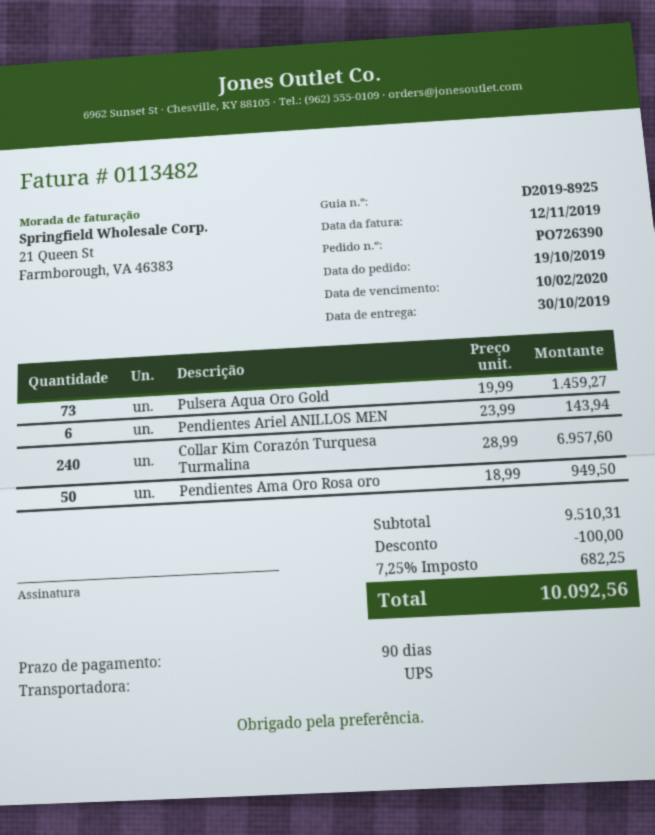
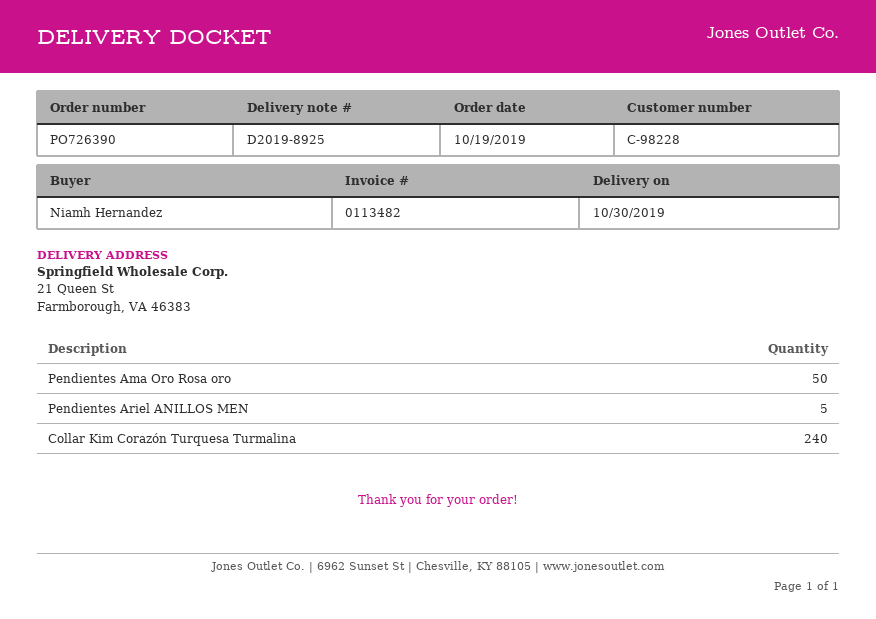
Pulsera Aqua Oro Gold: 73 -> none
Pendientes Ariel ANILLOS MEN: 6 -> 5

